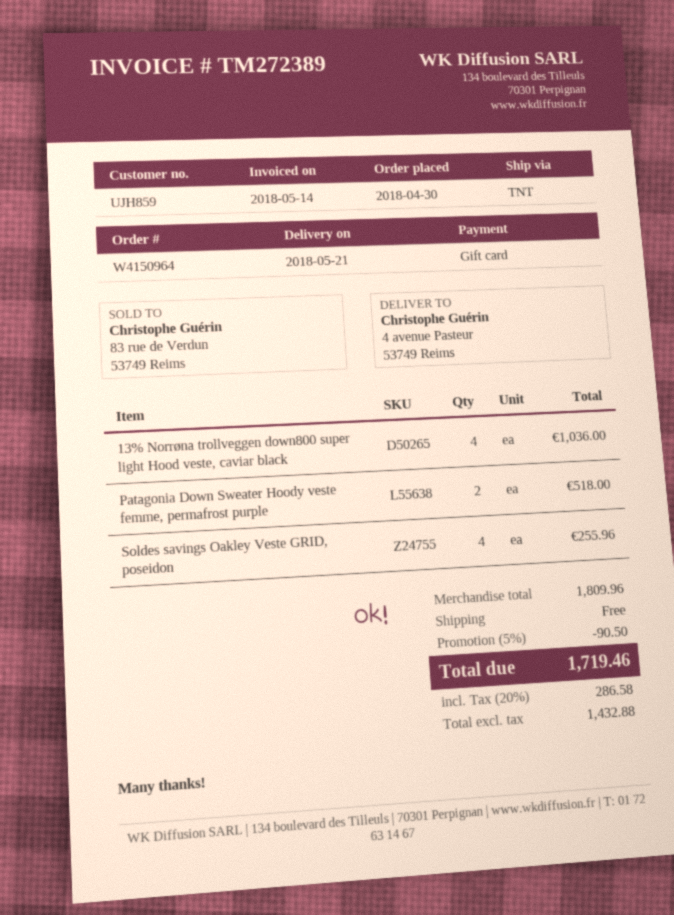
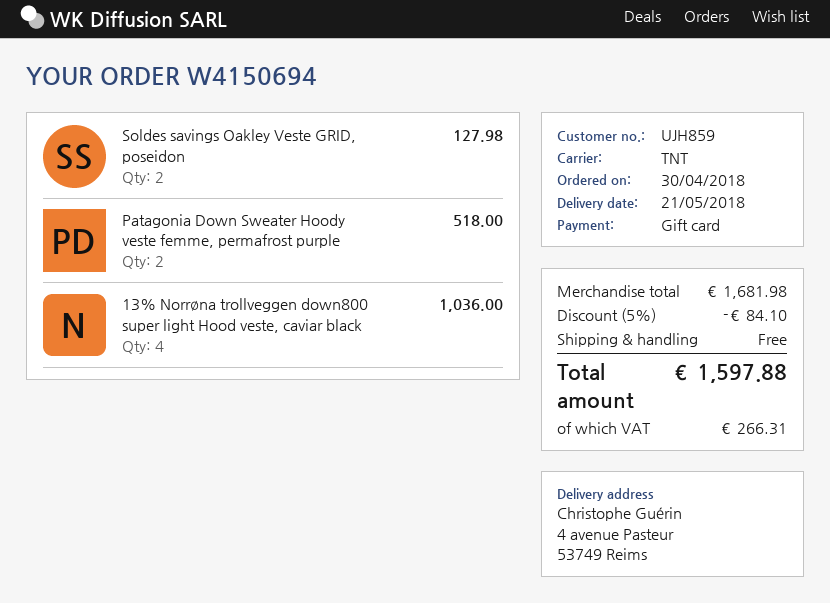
order number: W4150964 -> W4150694
Soldes savings Oakley Veste GRID, poseidon: 4 for 255.96 -> 2 for 127.98
subtotal: 1809.96 -> 1681.98
discount: 5% = 90.50 -> 5% = 84.10
tax: 286.58 -> 266.31
total: 1719.46 -> 1597.88

